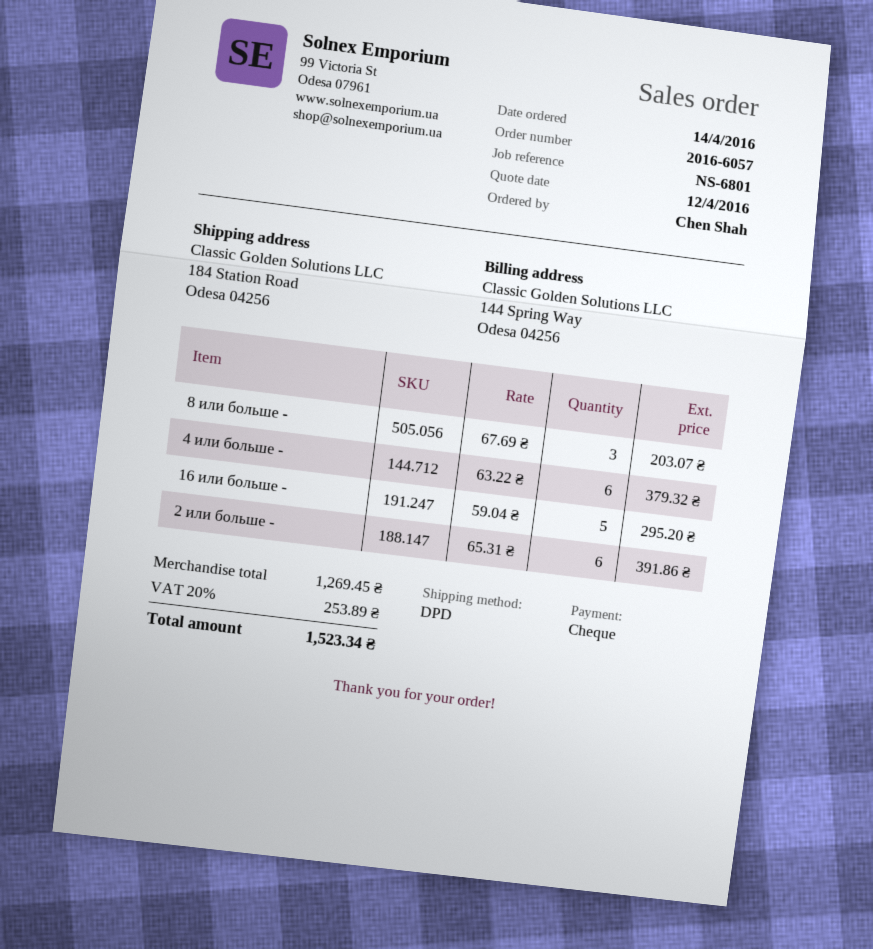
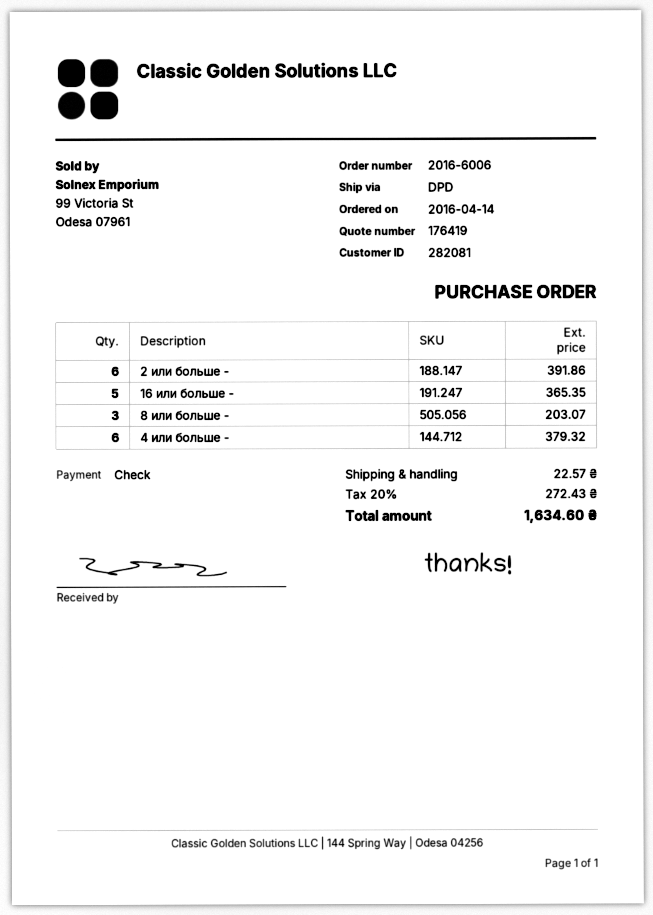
order number: 2016-6057 -> 2016-6006
16 или больше -: 5 for 295.20 -> 5 for 365.35
shipping: none -> 22.57
tax: 20% = 253.89 -> 20% = 272.43
total: 1523.34 -> 1634.60

